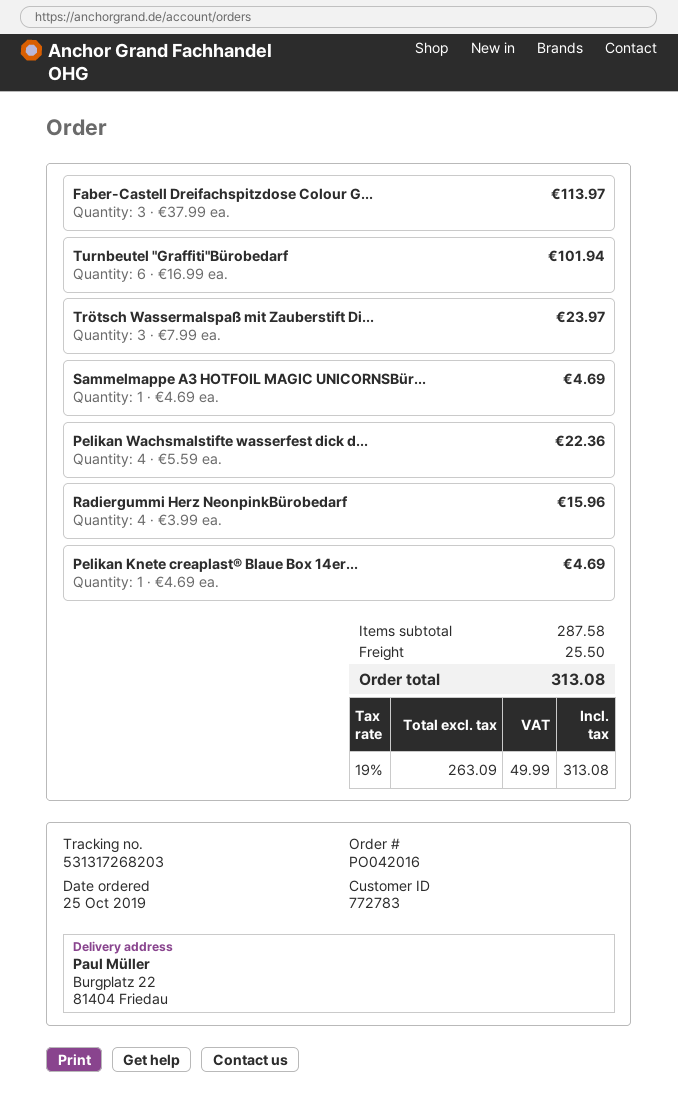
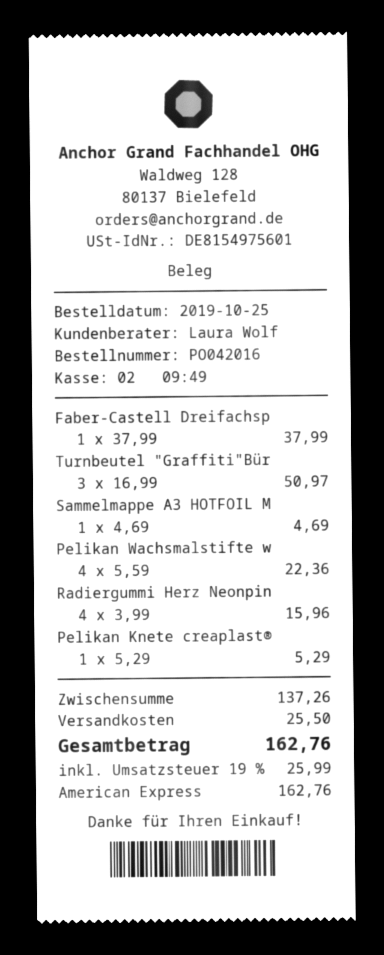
Faber-Castell Dreifachspitzdose Colour G...: 3 x 37.99 = 113.97 -> 1 x 37.99 = 37.99
Turnbeutel "Graffiti"Bürobedarf: 6 x 16.99 = 101.94 -> 3 x 16.99 = 50.97
Trötsch Wassermalspaß mit Zauberstift Di...: 3 x 7.99 = 23.97 -> none
Pelikan Knete creaplast® Blaue Box 14er...: 1 x 4.69 = 4.69 -> 1 x 5.29 = 5.29
subtotal: 287.58 -> 137.26
tax: 19% = 49.99 -> 19% = 25.99
total: 313.08 -> 162.76

